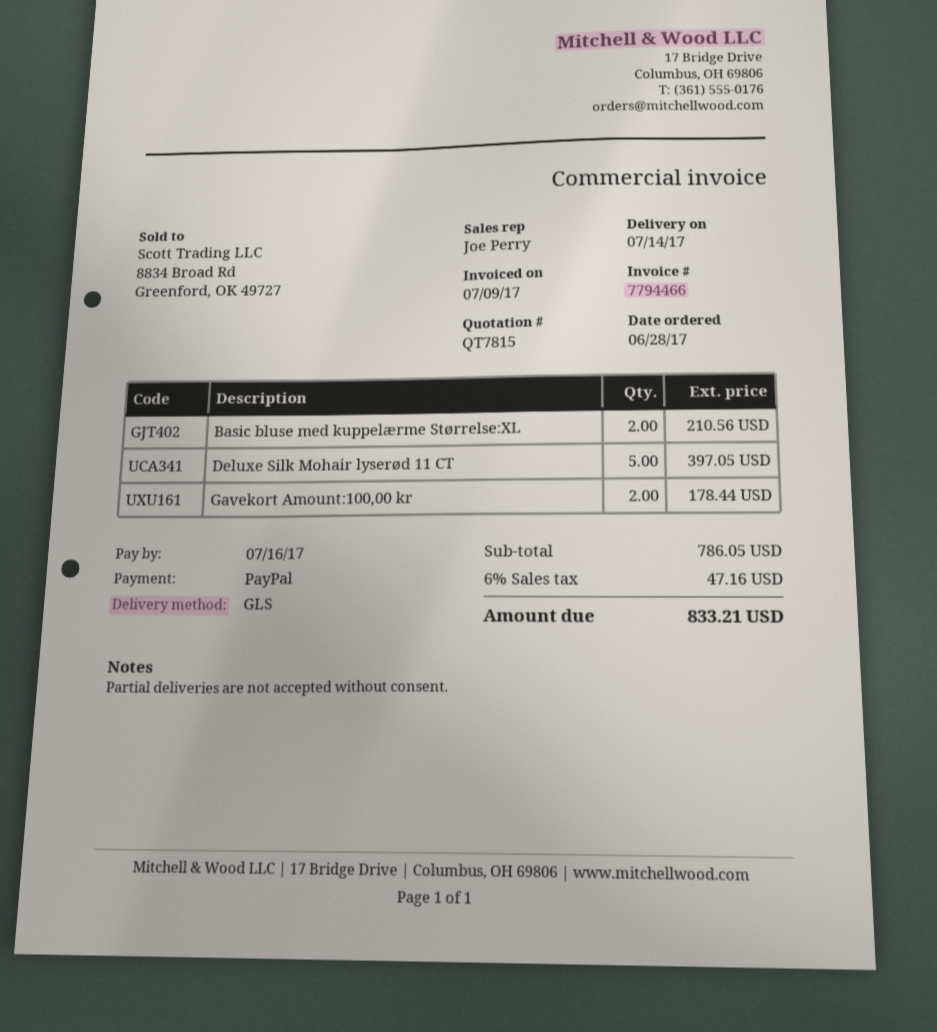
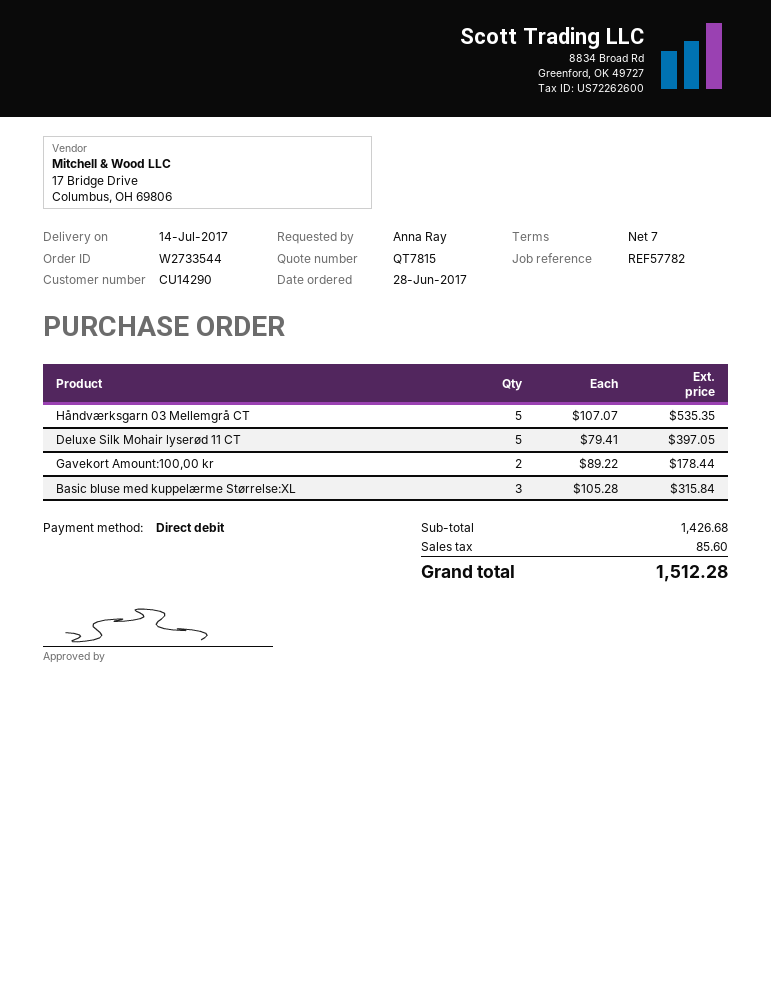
payment method: PayPal -> direct debit
Basic bluse med kuppelærme Størrelse:XL: 2 for 210.56 -> 3 for 315.84
Håndværksgarn 03 Mellemgrå CT: none -> 5 for 535.35
subtotal: 786.05 -> 1426.68
tax: 47.16 -> 85.60
total: 833.21 -> 1512.28

